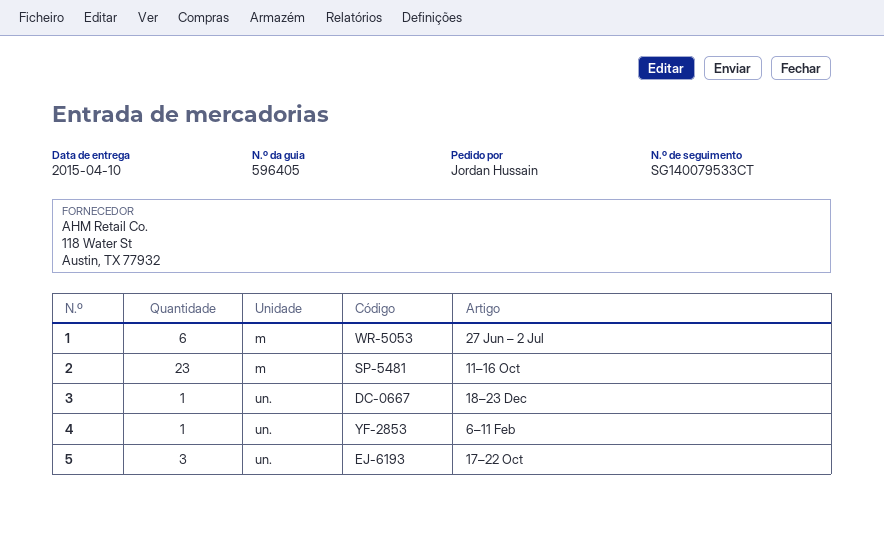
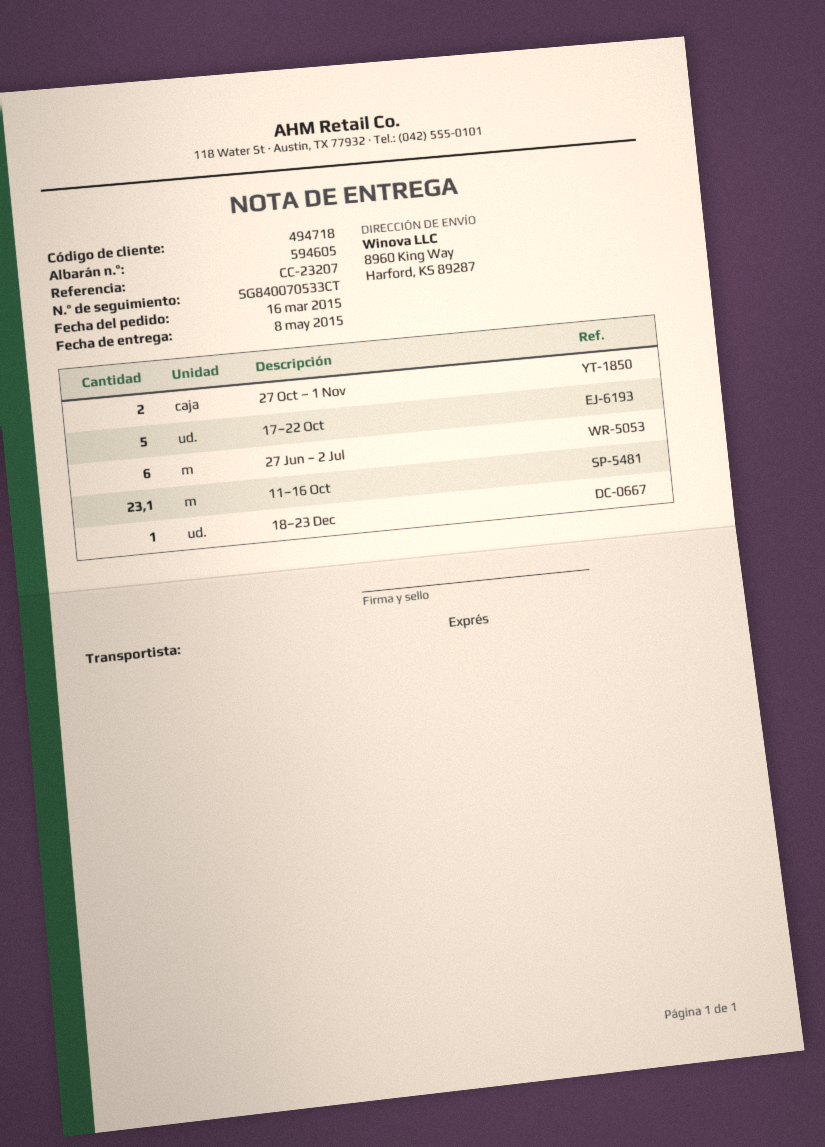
delivery note number: 596405 -> 594605
delivery date: 2015-04-10 -> 2015-05-08
tracking number: SG140079533CT -> SG840070533CT
11–16 Oct: 23 -> 23.1
6–11 Feb: 1 -> none
17–22 Oct: 3 -> 5
27 Oct – 1 Nov: none -> 2

